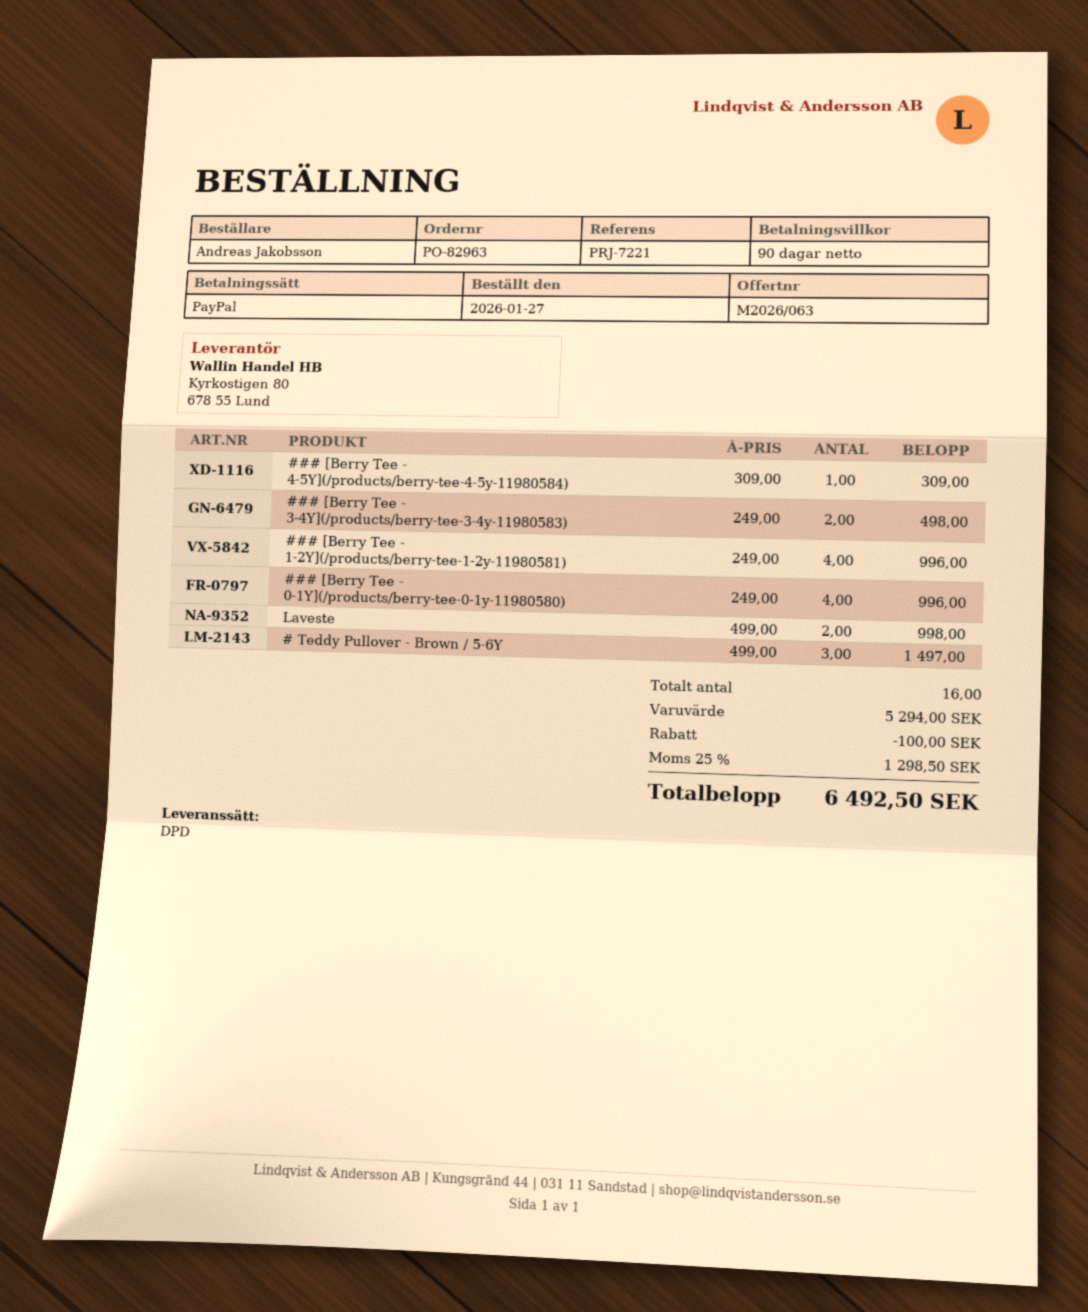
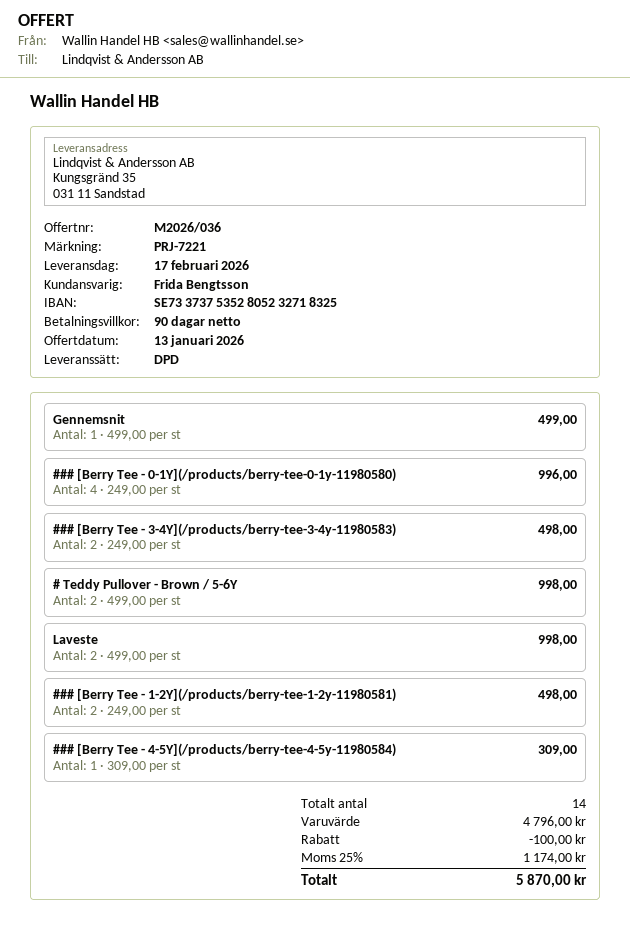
quote number: M2026/063 -> M2026/036
### [Berry Tee - 1-2Y](/products/berry-tee-1-2y-11980581): 4 x 249.00 = 996.00 -> 2 x 249.00 = 498.00
# Teddy Pullover - Brown / 5-6Y: 3 x 499.00 = 1497.00 -> 2 x 499.00 = 998.00
Gennemsnit: none -> 1 x 499.00 = 499.00
total quantity: 16 -> 14
subtotal: 5294.00 -> 4796.00
tax: 25% = 1298.50 -> 25% = 1174.00
total: 6492.50 -> 5870.00

